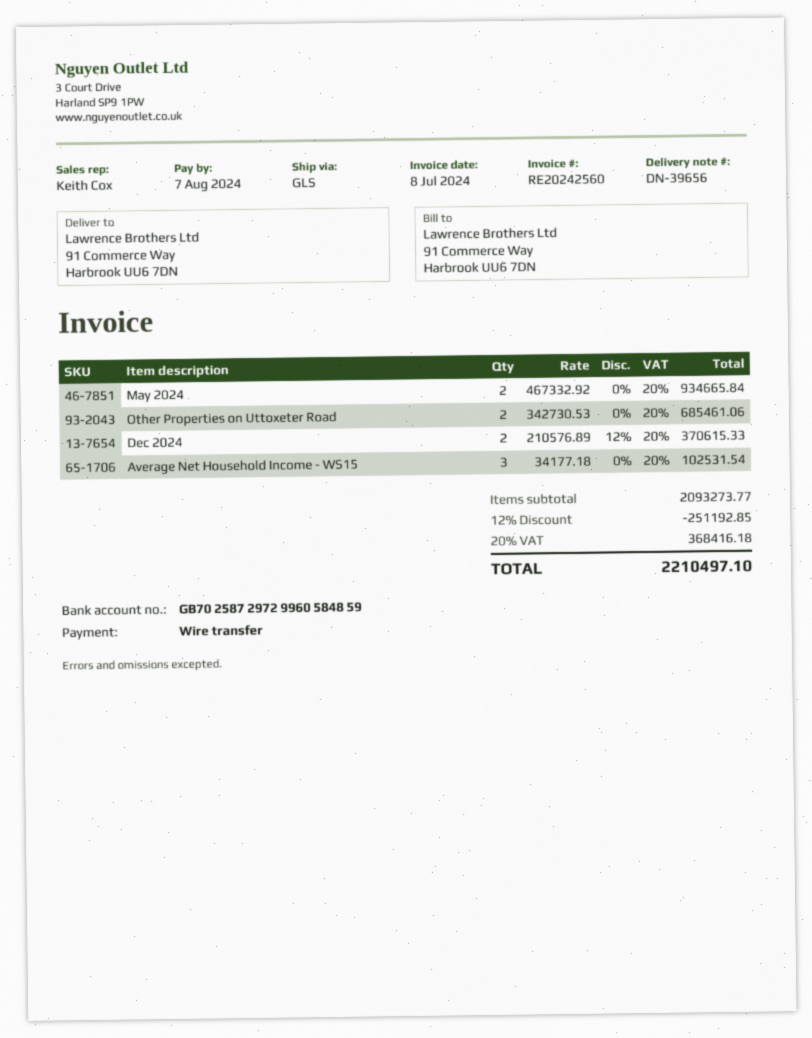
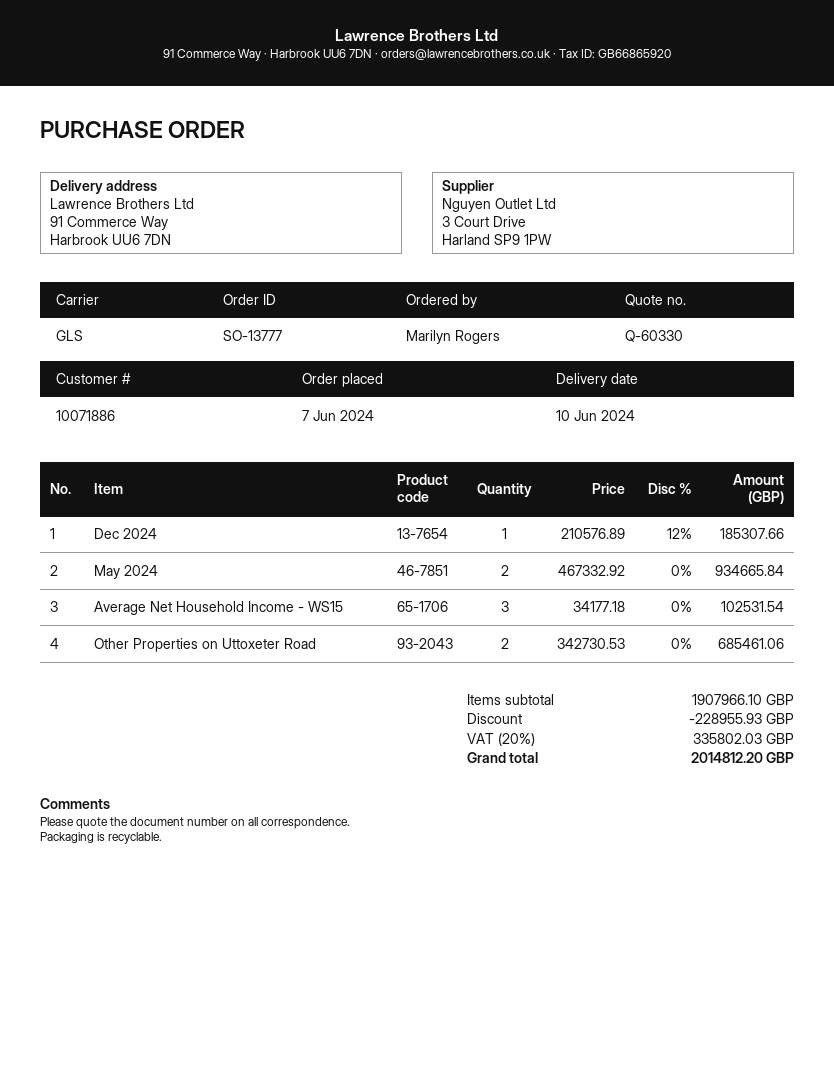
Dec 2024: 2 x 210576.89 - 12% = 370615.33 -> 1 x 210576.89 - 12% = 185307.66
subtotal: 2093273.77 -> 1907966.10
discount: 251192.85 -> 228955.93
tax: 20% = 368416.18 -> 20% = 335802.03
total: 2210497.10 -> 2014812.20

